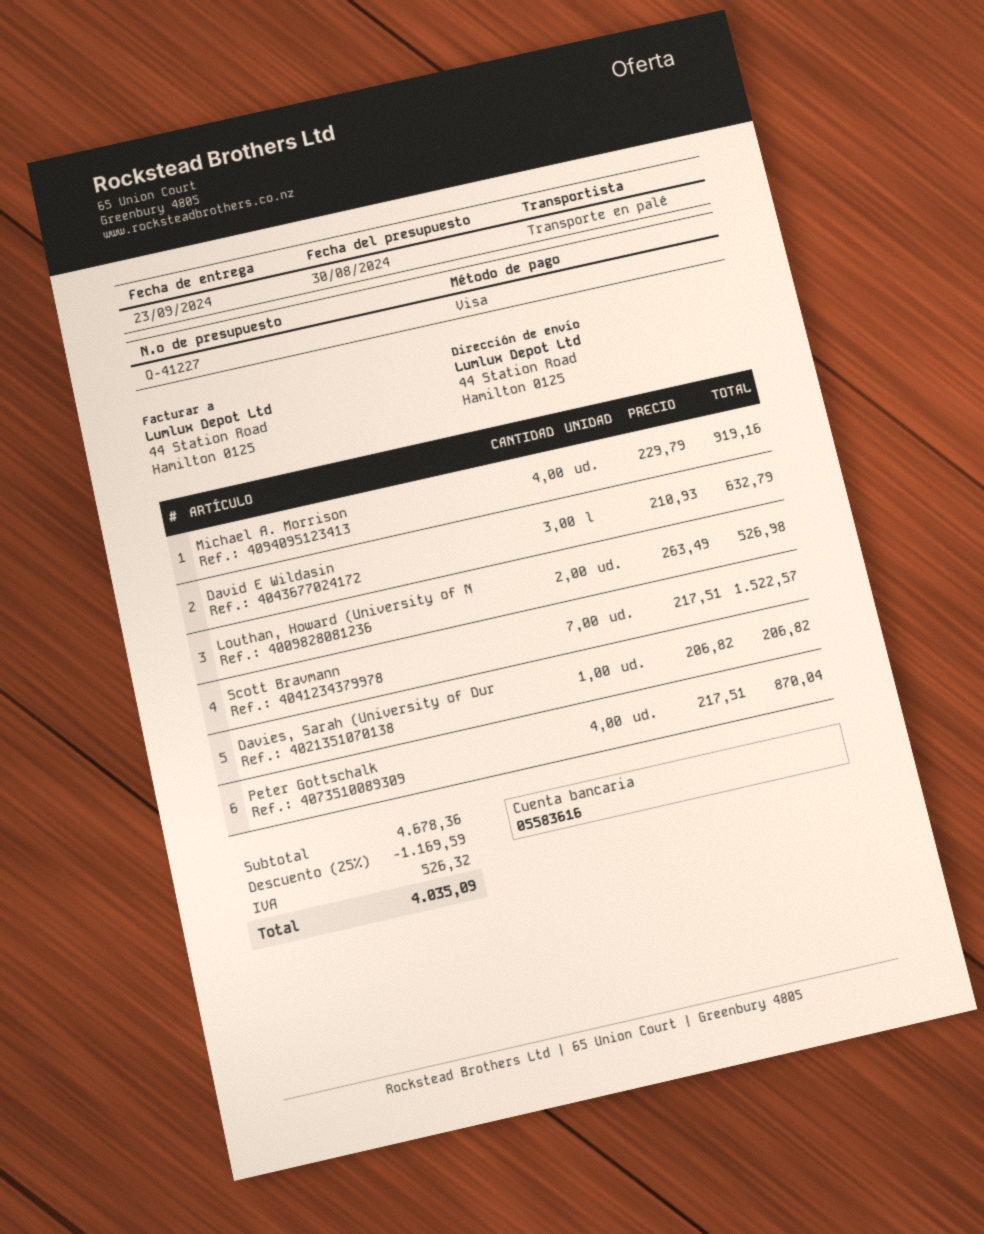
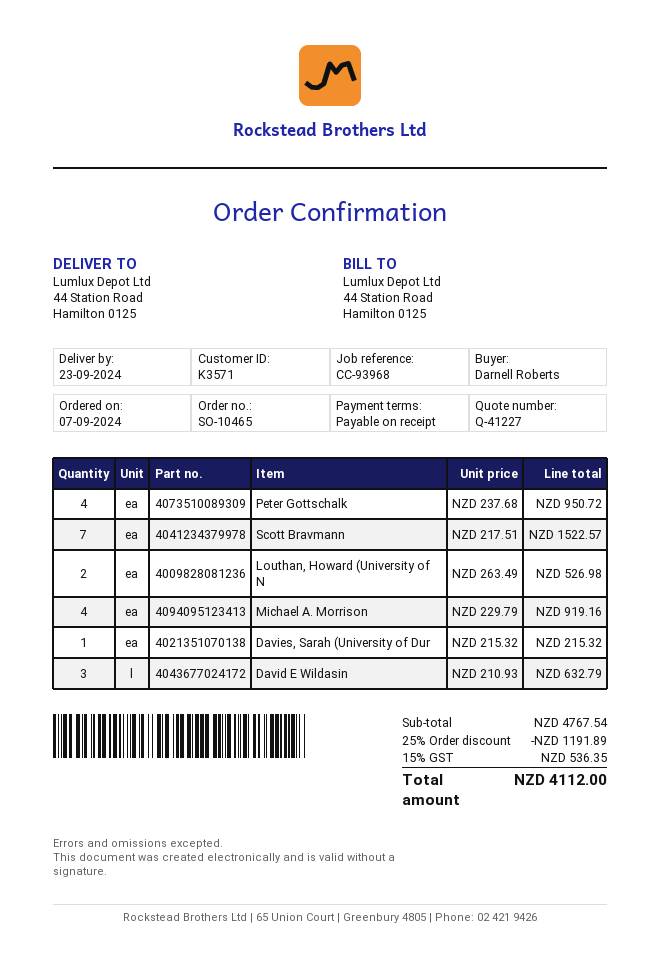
Davies, Sarah (University of Dur: 1 x 206.82 = 206.82 -> 1 x 215.32 = 215.32
Peter Gottschalk: 4 x 217.51 = 870.04 -> 4 x 237.68 = 950.72
subtotal: 4678.36 -> 4767.54
discount: 25% = 1169.59 -> 25% = 1191.89
tax: 526.32 -> 536.35
total: 4035.09 -> 4112.00

